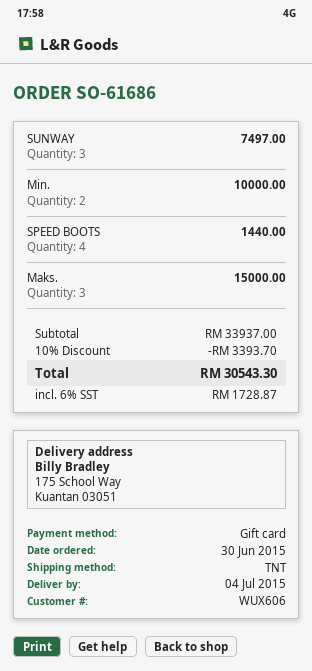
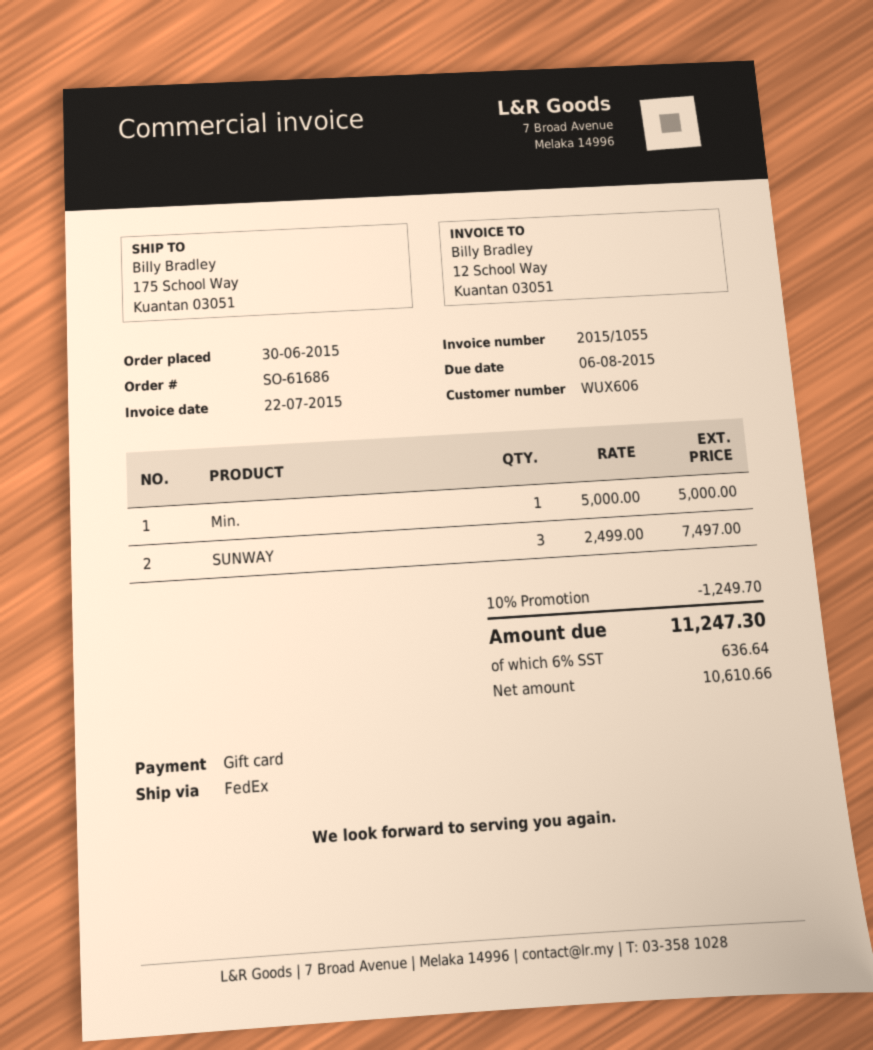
shipping method: TNT -> FedEx
Min.: 2 for 10000.00 -> 1 for 5000.00
SPEED BOOTS: 4 for 1440.00 -> none
Maks.: 3 for 15000.00 -> none
discount: 10% = 3393.70 -> 10% = 1249.70
tax: 6% = 1728.87 -> 6% = 636.64
total: 30543.30 -> 11247.30

